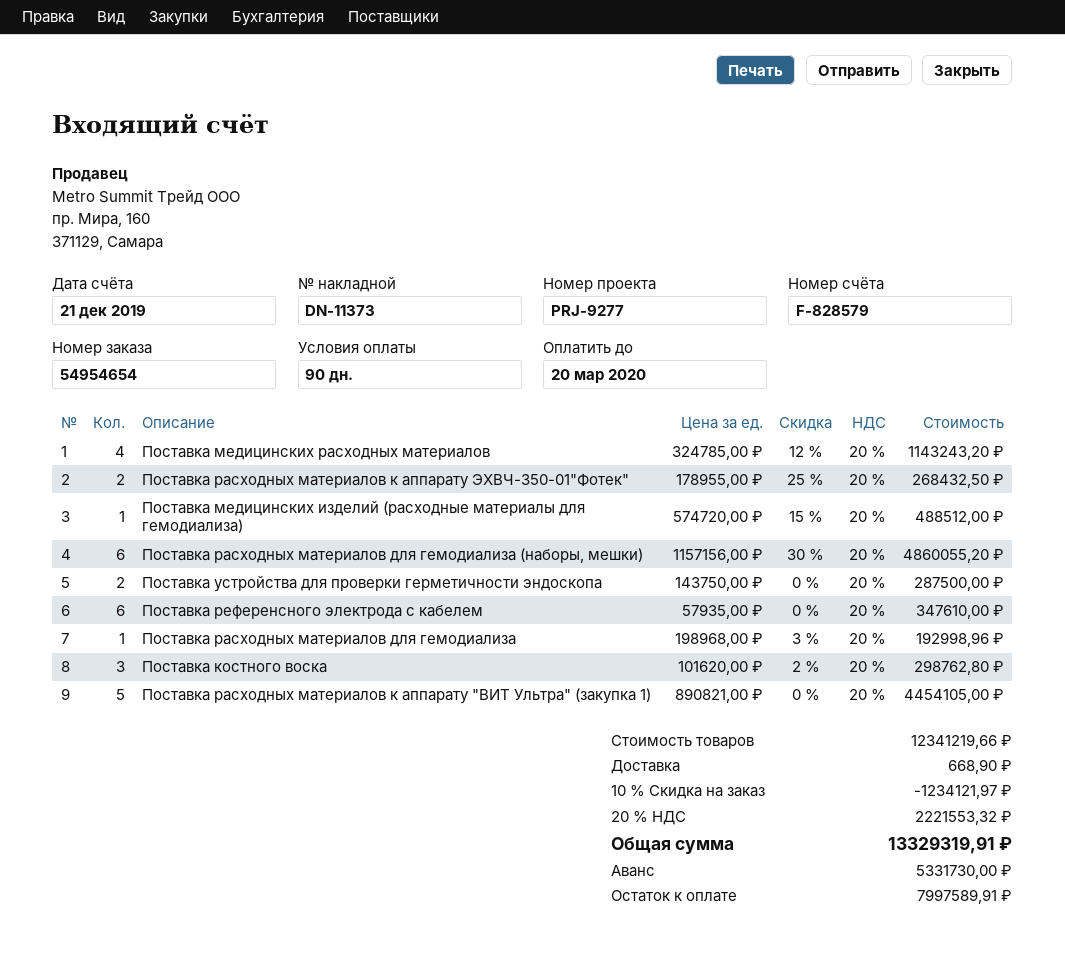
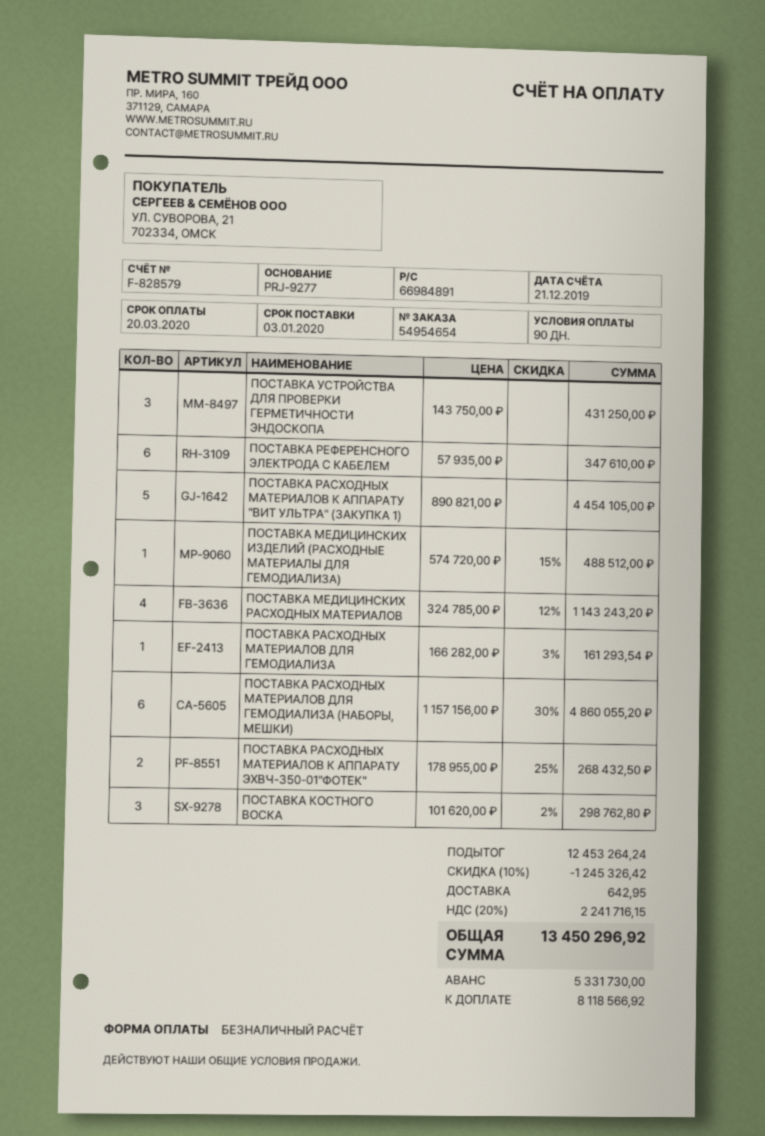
Поставка устройства для проверки герметичности эндоскопа: 2 x 143750.00 = 287500.00 -> 3 x 143750.00 = 431250.00
Поставка расходных материалов для гемодиализа: 1 x 198968.00 - 3% = 192998.96 -> 1 x 166282.00 - 3% = 161293.54
subtotal: 12341219.66 -> 12453264.24
discount: 10% = 1234121.97 -> 10% = 1245326.42
shipping: 668.90 -> 642.95
tax: 20% = 2221553.32 -> 20% = 2241716.15
total: 13329319.91 -> 13450296.92
balance: 7997589.91 -> 8118566.92

